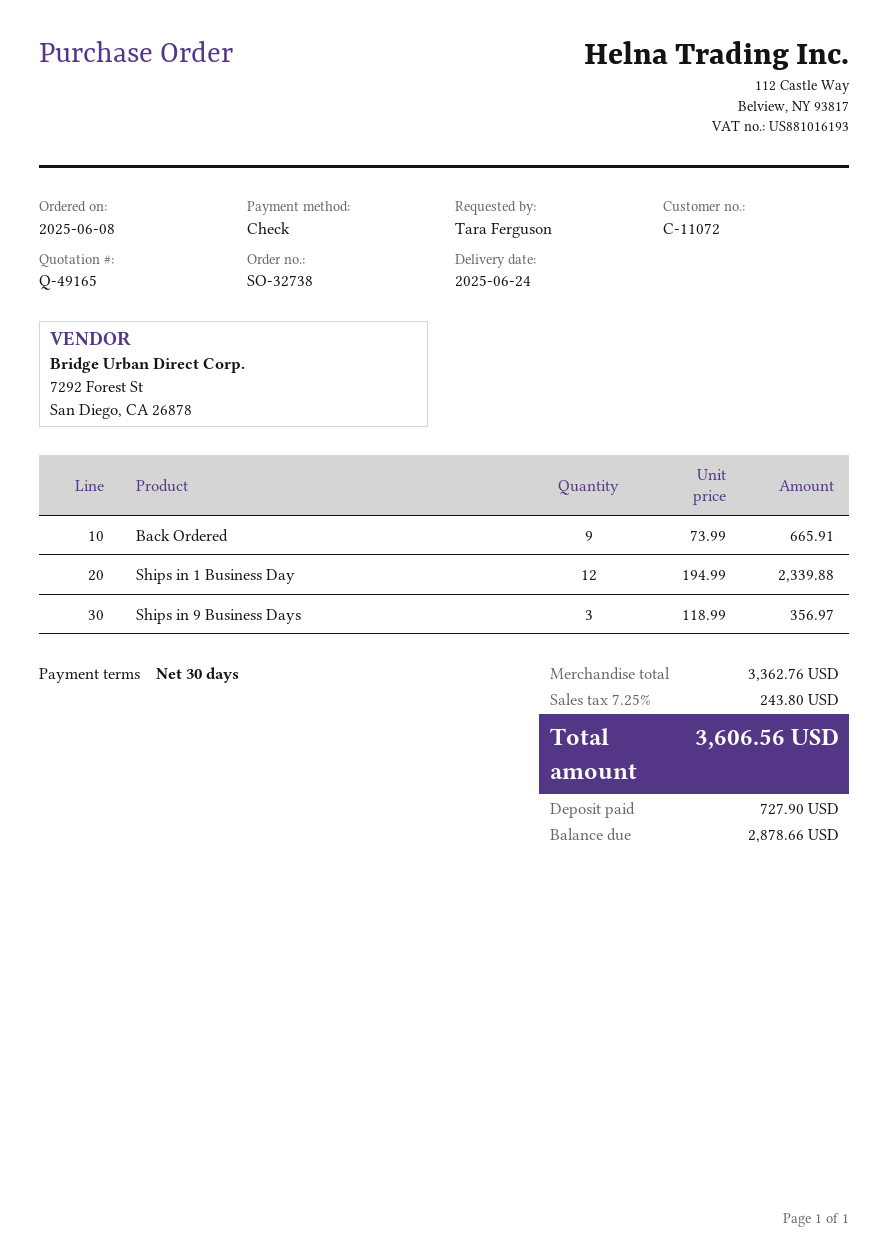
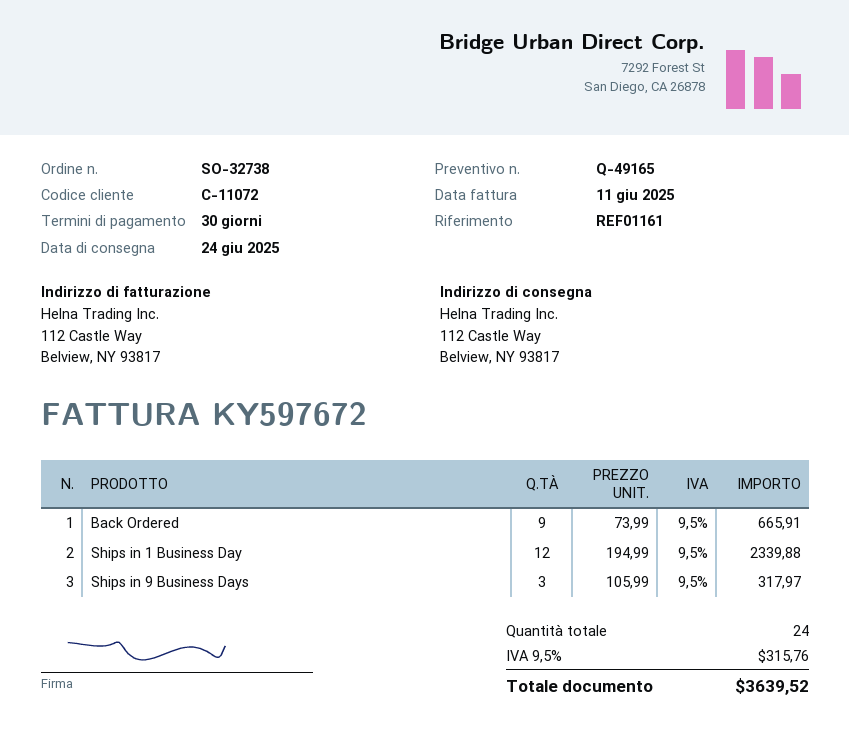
Ships in 9 Business Days: 3 x 118.99 = 356.97 -> 3 x 105.99 = 317.97
tax: 7.25% = 243.80 -> 9.5% = 315.76
total: 3606.56 -> 3639.52

